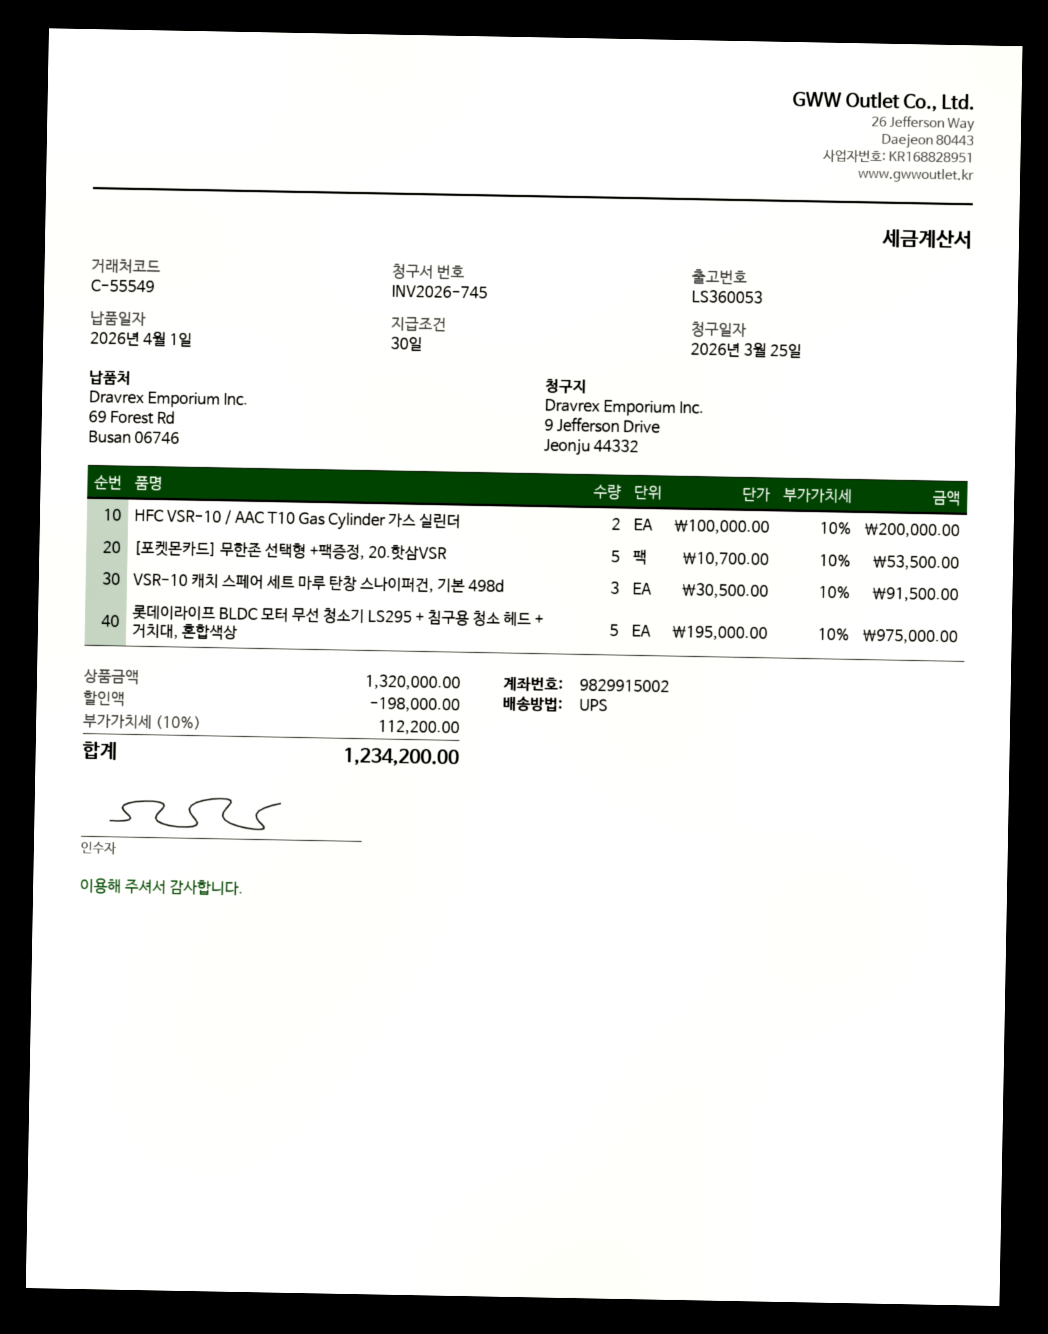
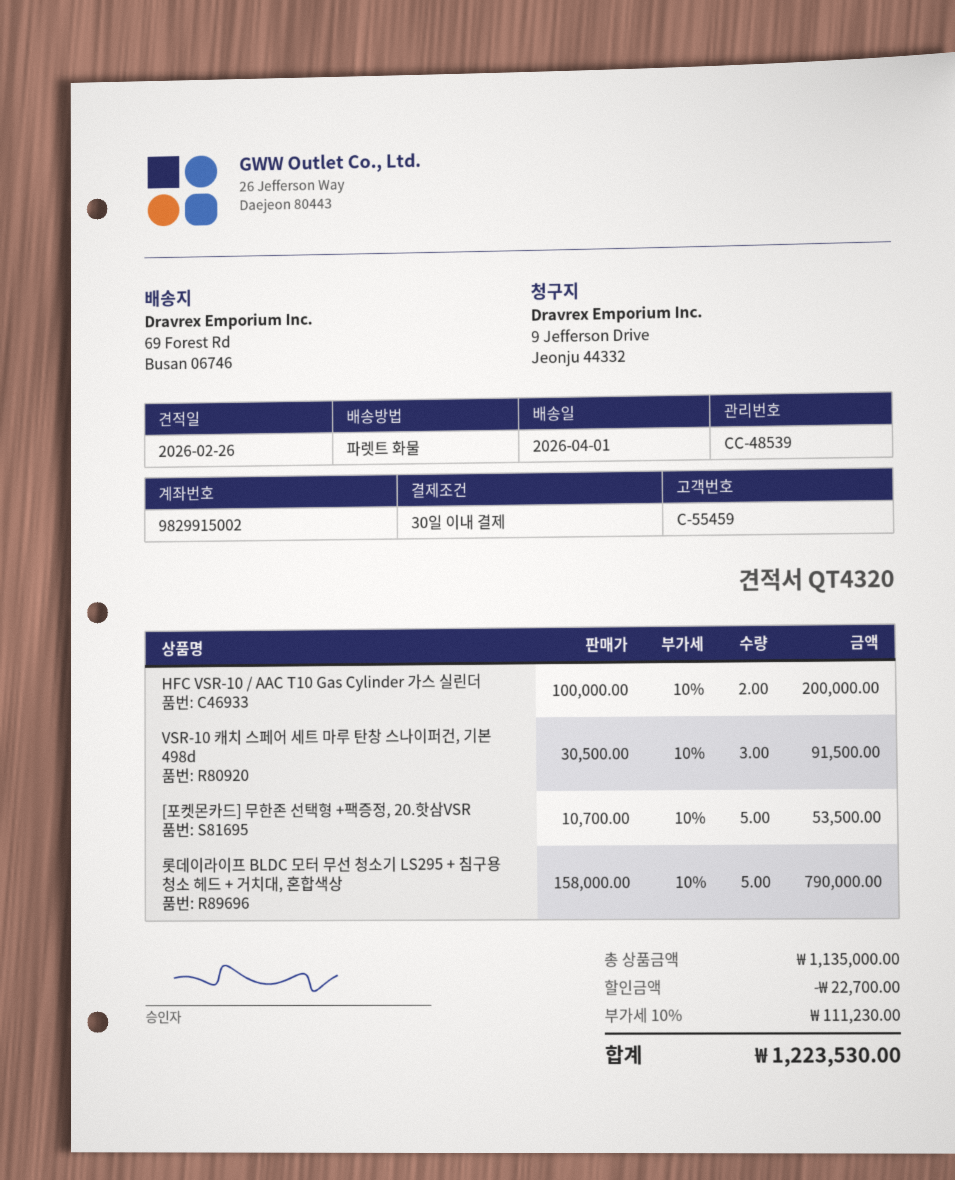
customer number: C-55549 -> C-55459
shipping method: UPS -> pallet freight
롯데이라이프 BLDC 모터 무선 청소기 LS295 + 침구용 청소 헤드 + 거치대, 혼합색상: 5 x 195000.00 = 975000.00 -> 5 x 158000.00 = 790000.00
subtotal: 1320000.00 -> 1135000.00
discount: 198000.00 -> 22700.00
tax: 10% = 112200.00 -> 10% = 111230.00
total: 1234200.00 -> 1223530.00

